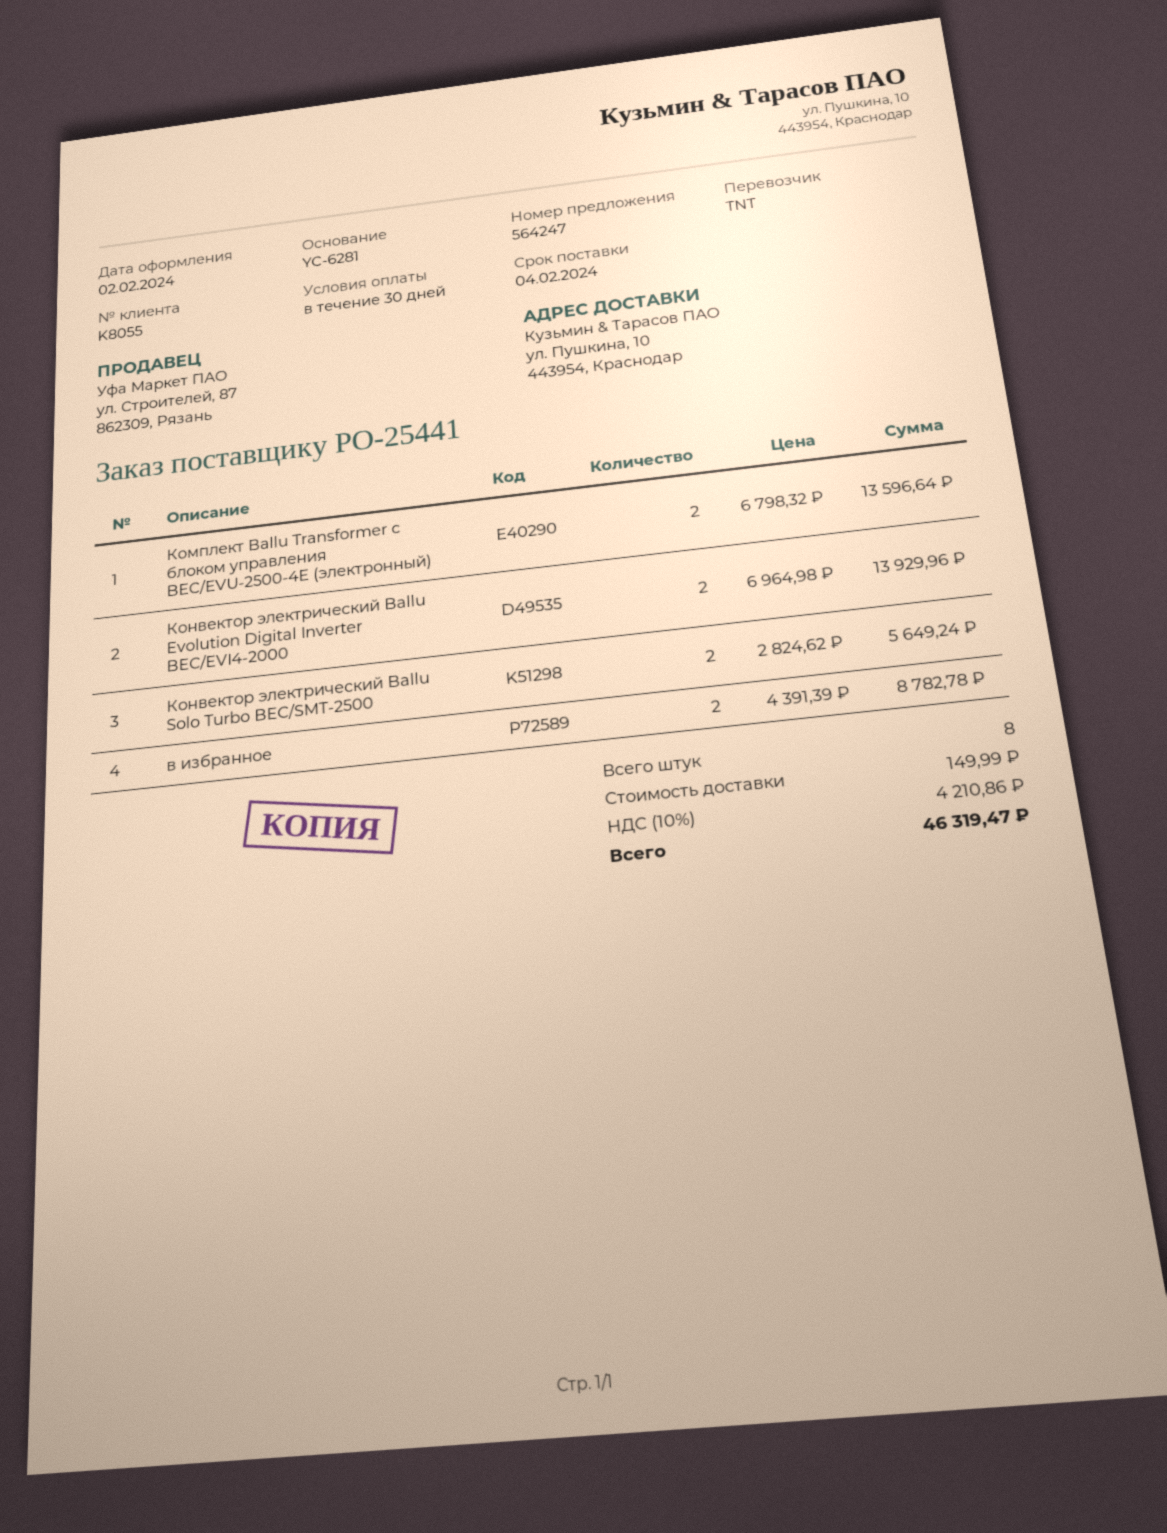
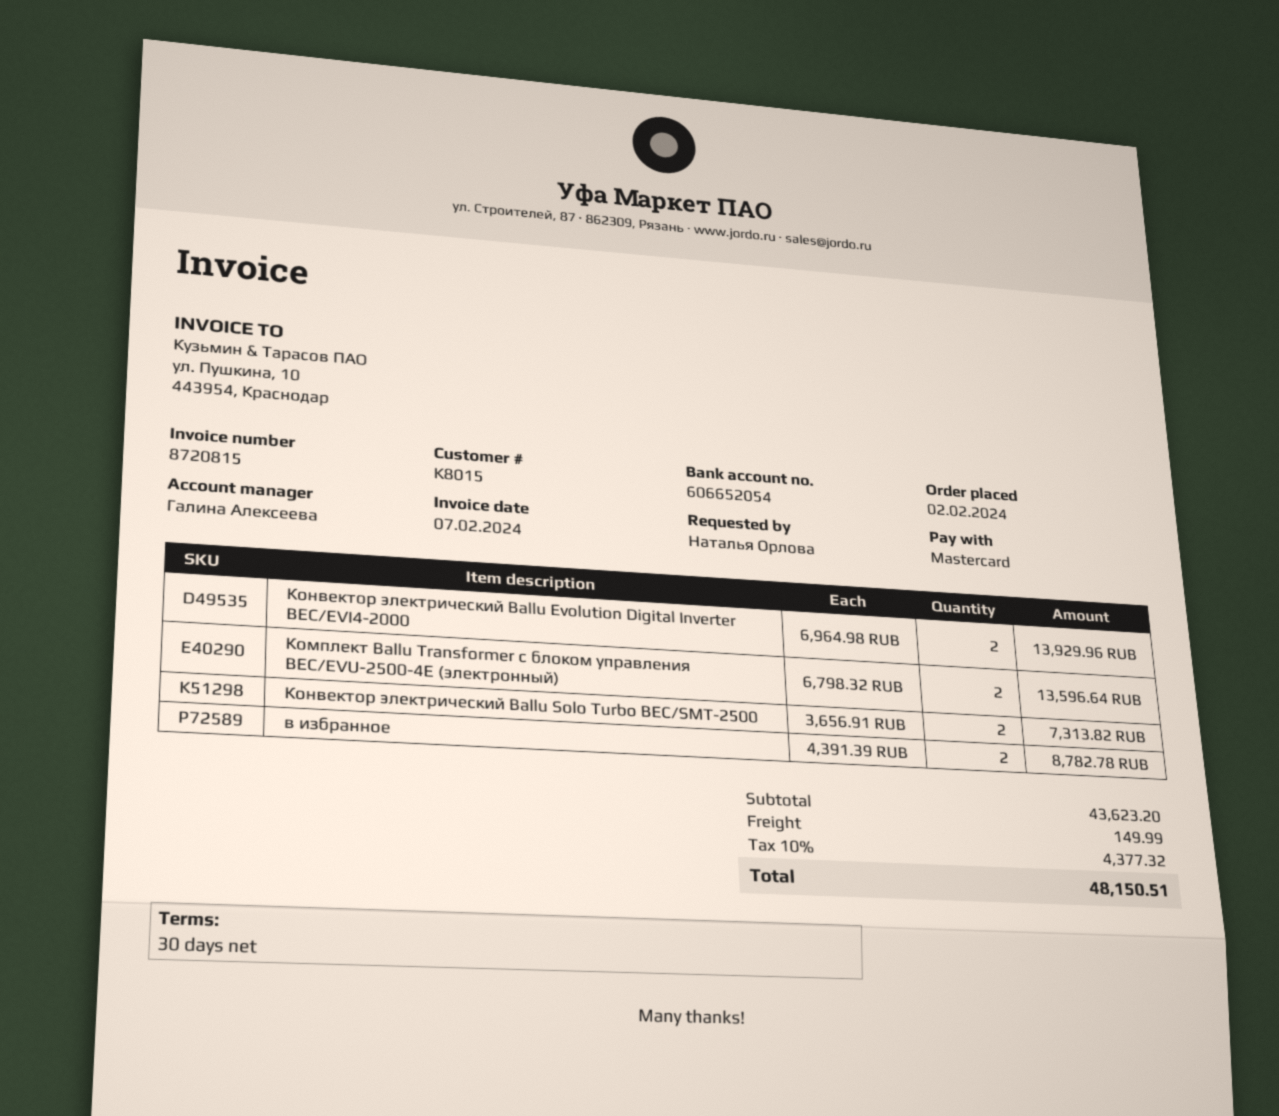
customer number: K8055 -> K8015
Конвектор электрический Ballu Solo Turbo BEC/SMT-2500: 2 x 2824.62 = 5649.24 -> 2 x 3656.91 = 7313.82
tax: 10% = 4210.86 -> 10% = 4377.32
total: 46319.47 -> 48150.51

